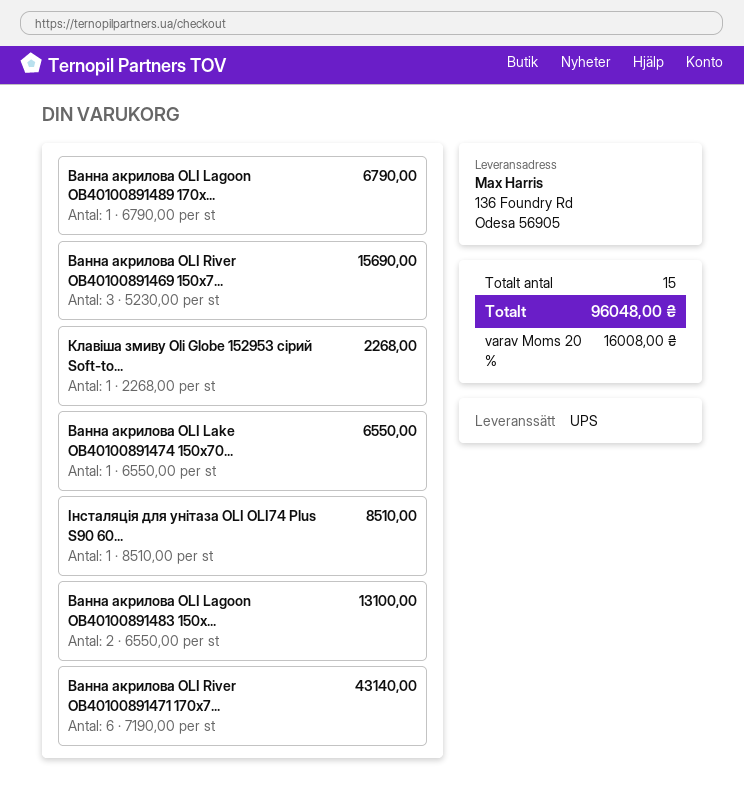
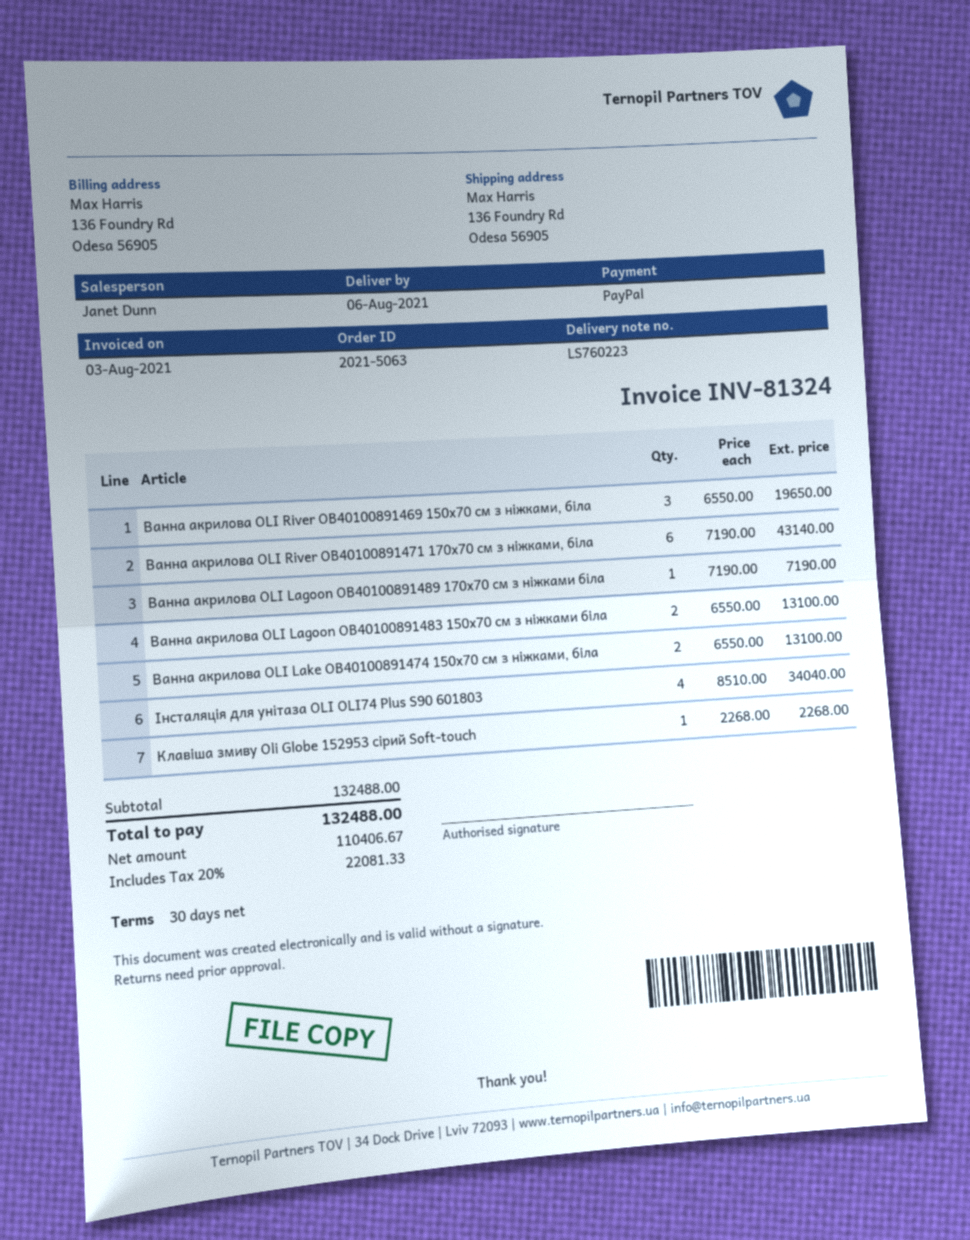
Ванна акрилова OLI Lagoon OB40100891489 170x...: 1 x 6790.00 = 6790.00 -> 1 x 7190.00 = 7190.00
Ванна акрилова OLI River OB40100891469 150x7...: 3 x 5230.00 = 15690.00 -> 3 x 6550.00 = 19650.00
Ванна акрилова OLI Lake OB40100891474 150x70...: 1 x 6550.00 = 6550.00 -> 2 x 6550.00 = 13100.00
Інсталяція для унітаза OLI OLI74 Plus S90 60...: 1 x 8510.00 = 8510.00 -> 4 x 8510.00 = 34040.00
tax: 20% = 16008.00 -> 20% = 22081.33
total: 96048.00 -> 132488.00

